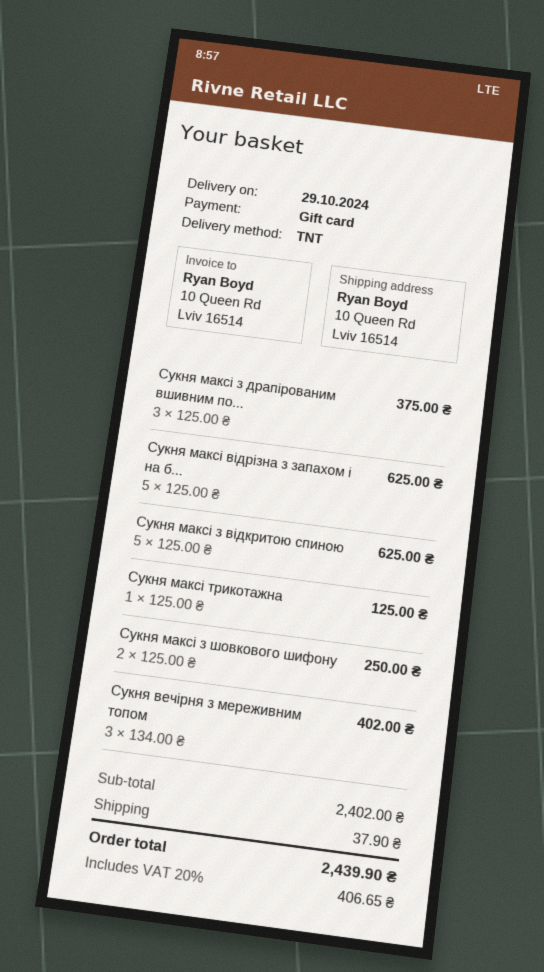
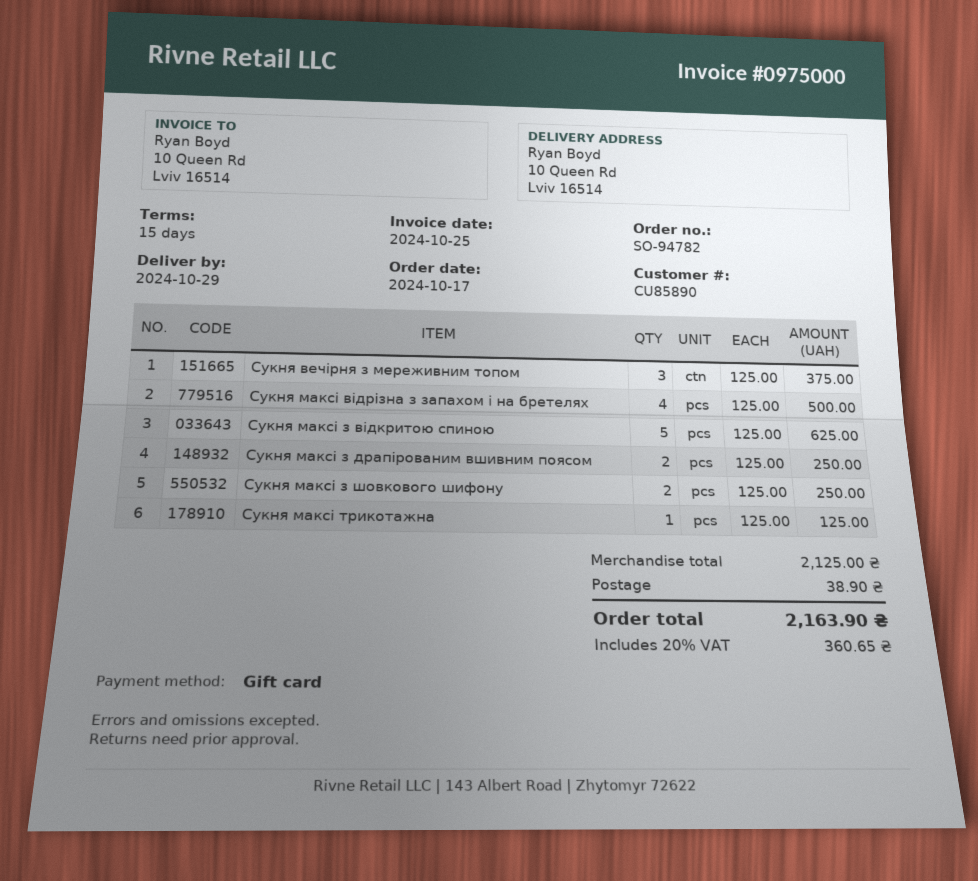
Сукня максі з драпірованим вшивним по...: 3 x 125.00 = 375.00 -> 2 x 125.00 = 250.00
Сукня максі відрізна з запахом і на б...: 5 x 125.00 = 625.00 -> 4 x 125.00 = 500.00
Сукня вечірня з мереживним топом: 3 x 134.00 = 402.00 -> 3 x 125.00 = 375.00
subtotal: 2402.00 -> 2125.00
shipping: 37.90 -> 38.90
tax: 20% = 406.65 -> 20% = 360.65
total: 2439.90 -> 2163.90

